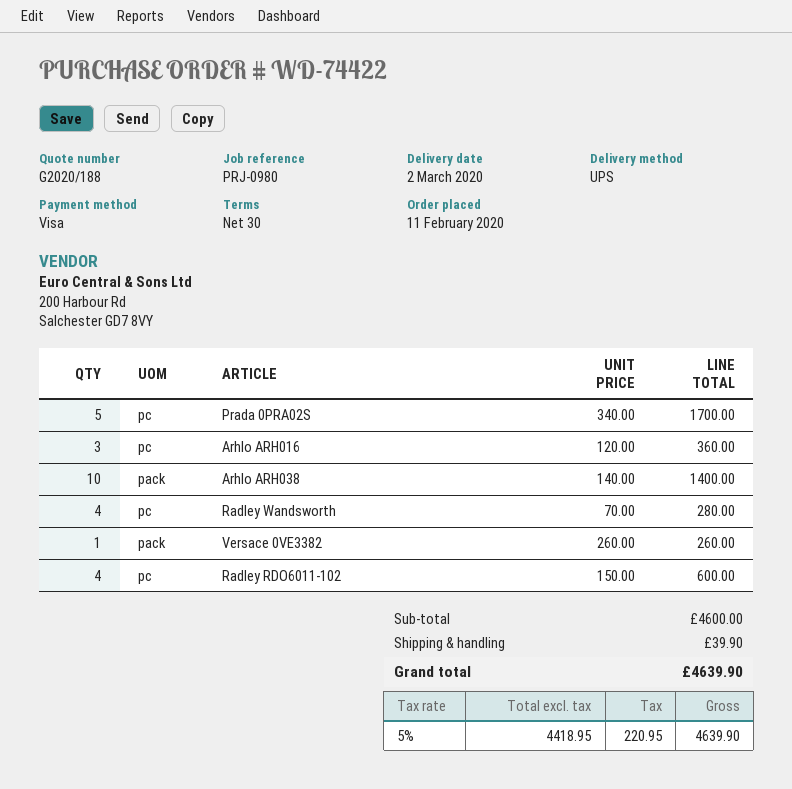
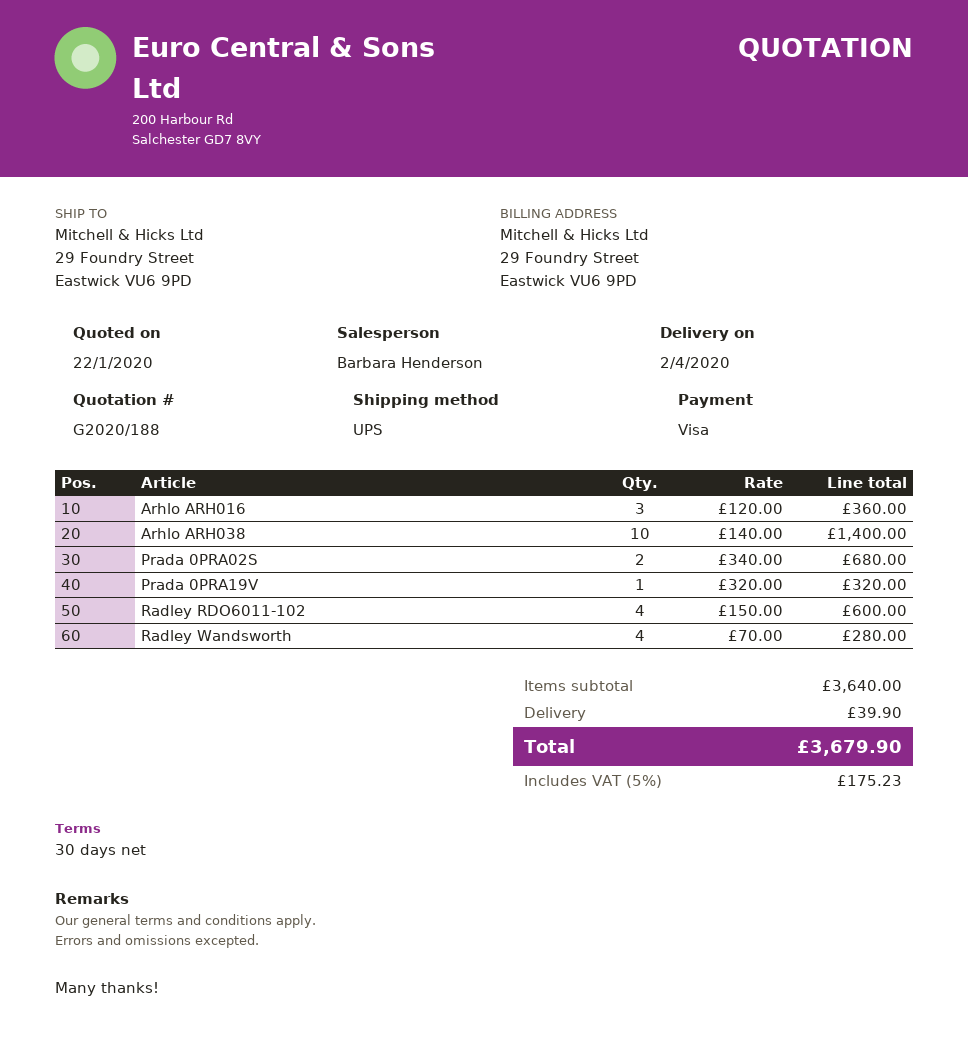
delivery date: 2020-03-02 -> 2020-04-02
Prada 0PRA02S: 5 x 340.00 = 1700.00 -> 2 x 340.00 = 680.00
Versace 0VE3382: 1 x 260.00 = 260.00 -> none
Prada 0PRA19V: none -> 1 x 320.00 = 320.00
subtotal: 4600.00 -> 3640.00
tax: 5% = 220.95 -> 5% = 175.23
total: 4639.90 -> 3679.90

